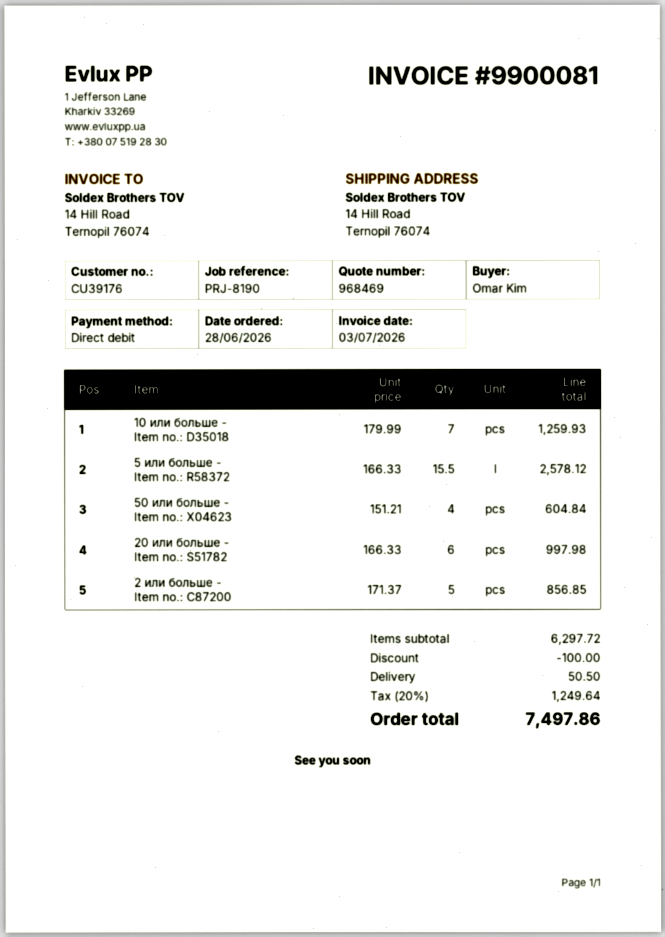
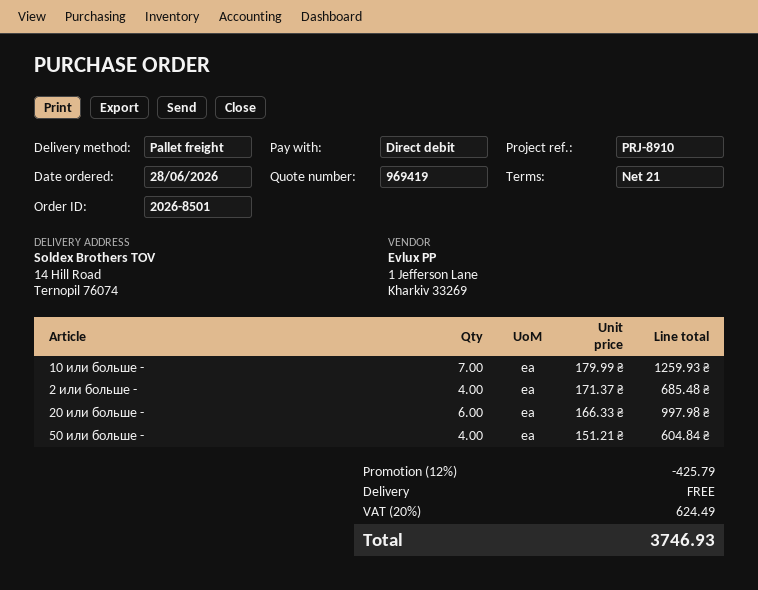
quote number: 968469 -> 969419
reference: PRJ-8190 -> PRJ-8910
5 или больше -: 15.5 x 166.33 = 2578.12 -> none
2 или больше -: 5 x 171.37 = 856.85 -> 4 x 171.37 = 685.48
discount: 100.00 -> 425.79
shipping: 50.50 -> 0.00
tax: 20% = 1249.64 -> 20% = 624.49
total: 7497.86 -> 3746.93

